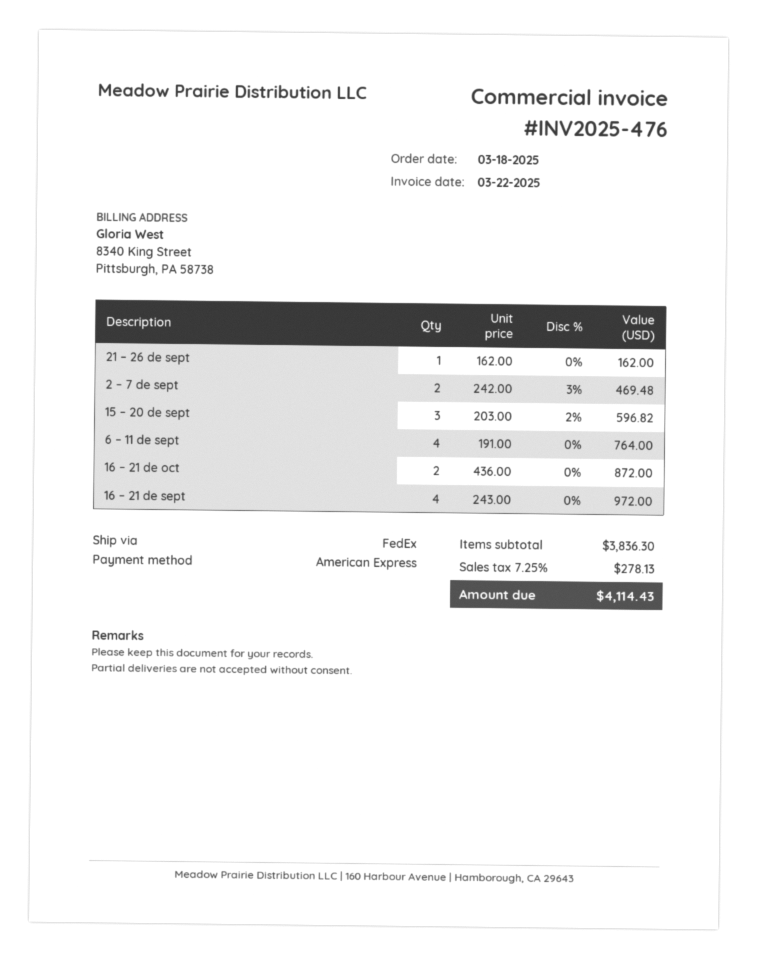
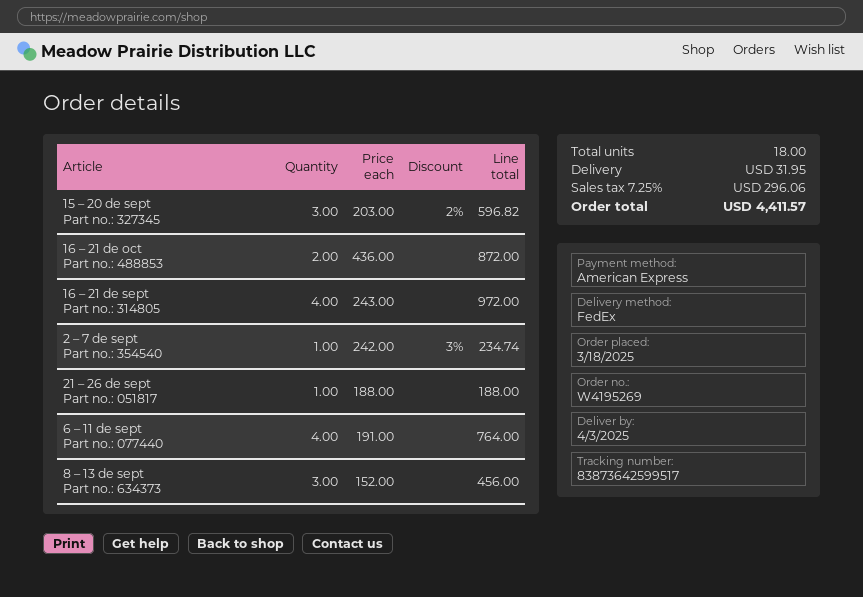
21 – 26 de sept: 1 x 162.00 = 162.00 -> 1 x 188.00 = 188.00
2 – 7 de sept: 2 x 242.00 - 3% = 469.48 -> 1 x 242.00 - 3% = 234.74
8 – 13 de sept: none -> 3 x 152.00 = 456.00
shipping: none -> 31.95
tax: 7.25% = 278.13 -> 7.25% = 296.06
total: 4114.43 -> 4411.57

